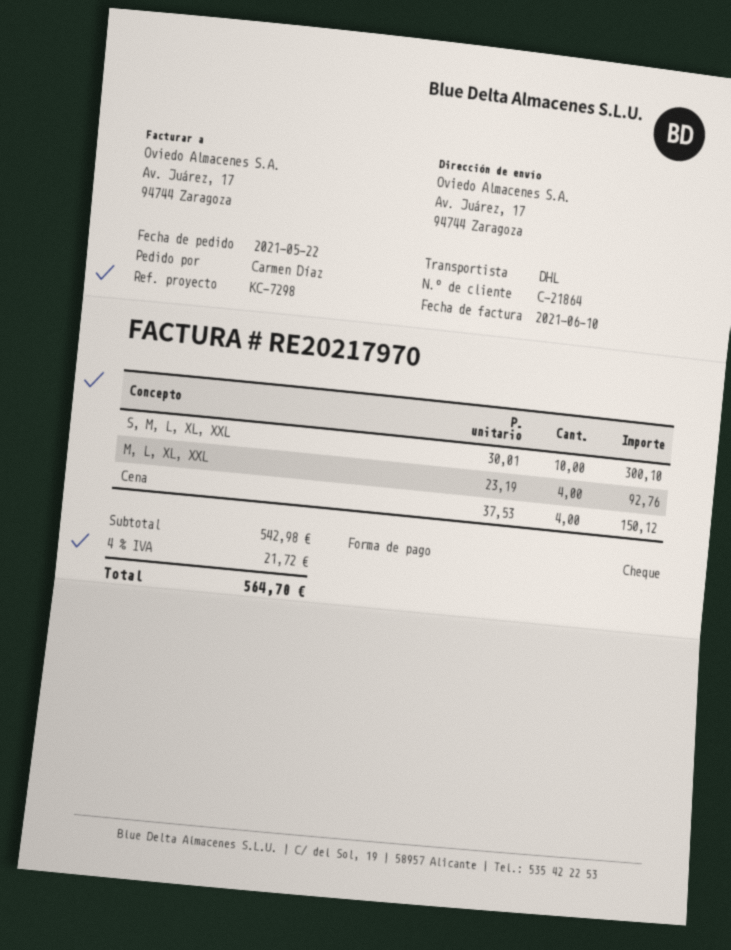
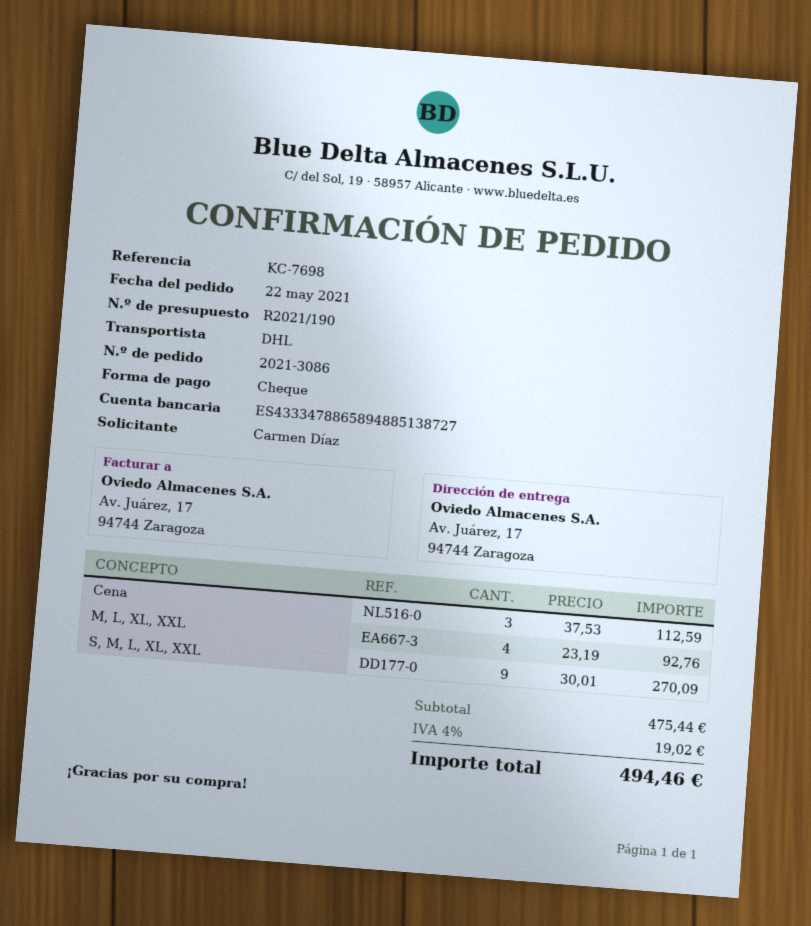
reference: KC-7298 -> KC-7698
S, M, L, XL, XXL: 10 x 30.01 = 300.10 -> 9 x 30.01 = 270.09
Cena: 4 x 37.53 = 150.12 -> 3 x 37.53 = 112.59
subtotal: 542.98 -> 475.44
tax: 4% = 21.72 -> 4% = 19.02
total: 564.70 -> 494.46

